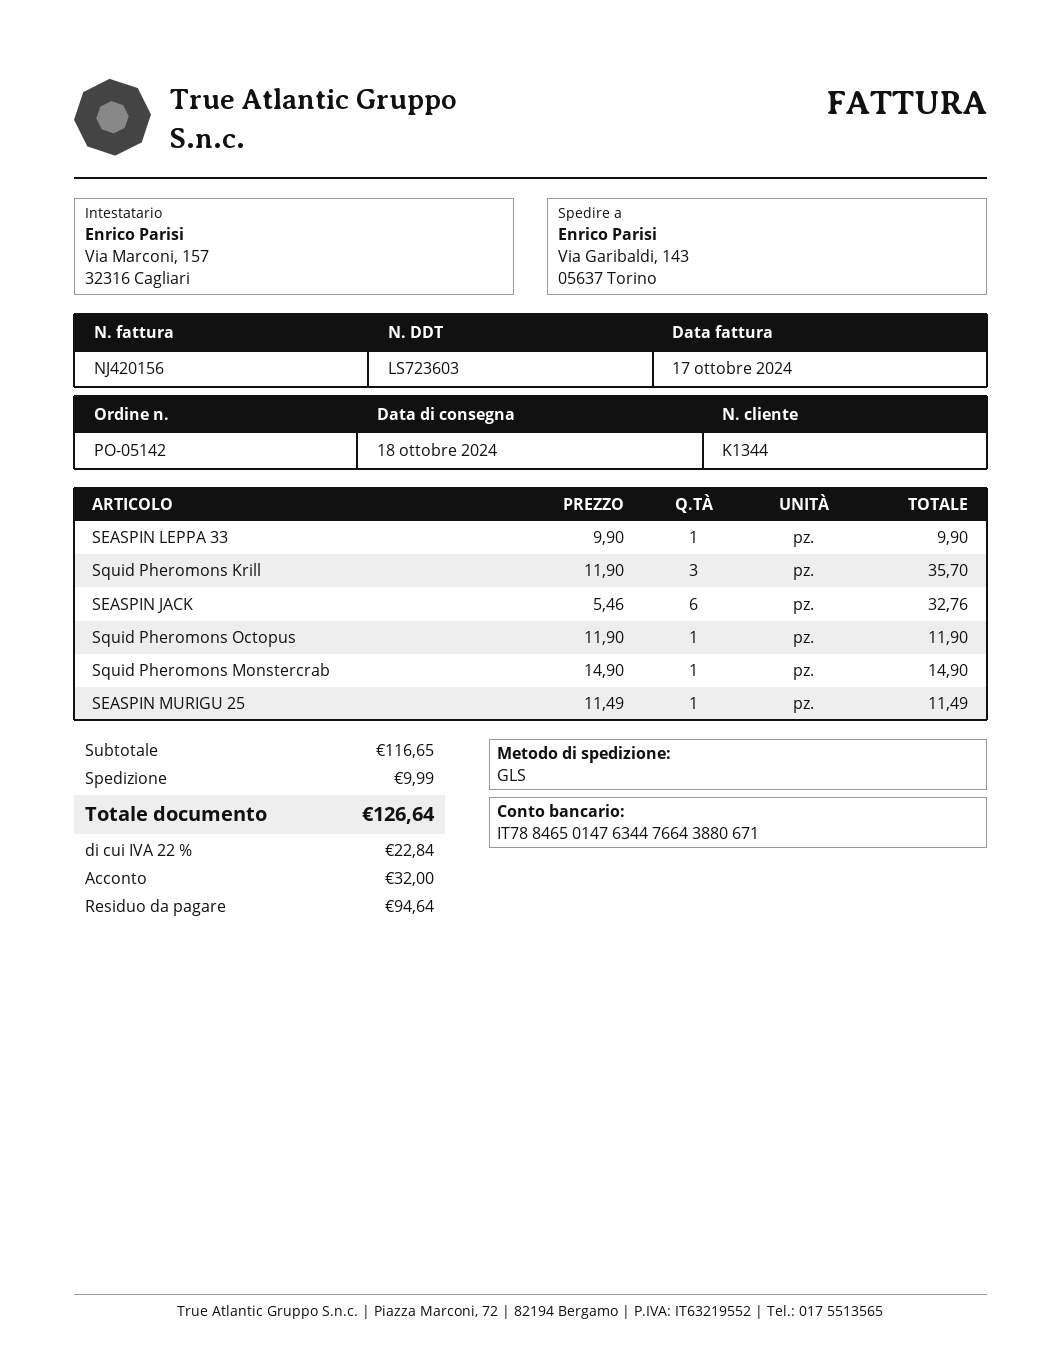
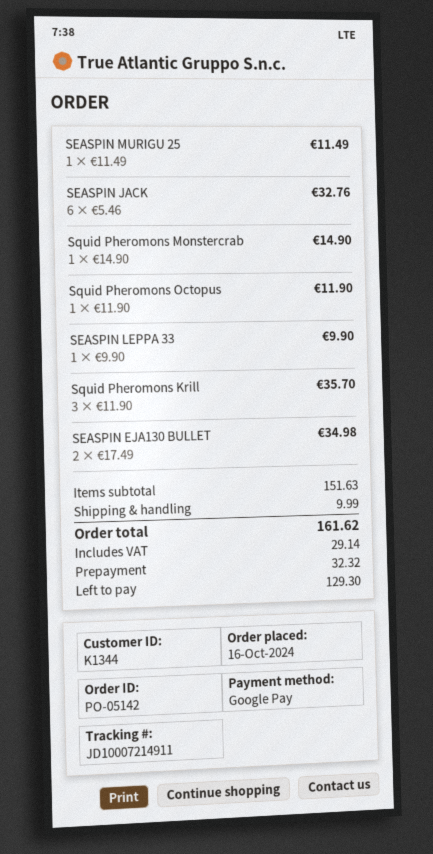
SEASPIN EJA130 BULLET: none -> 2 x 17.49 = 34.98
subtotal: 116.65 -> 151.63
tax: 22.84 -> 29.14
total: 126.64 -> 161.62
deposit: 32.00 -> 32.32
balance: 94.64 -> 129.30

